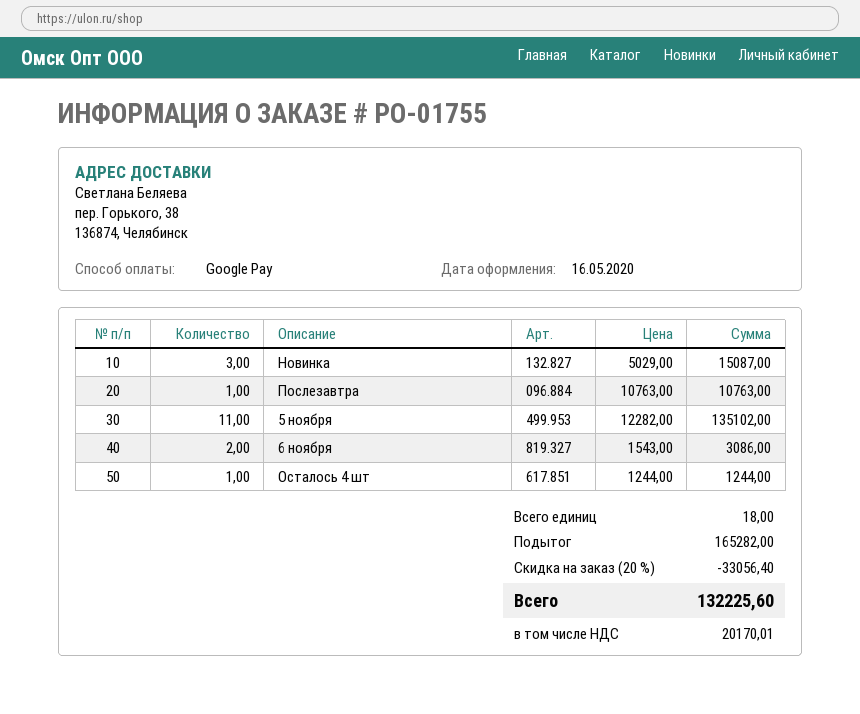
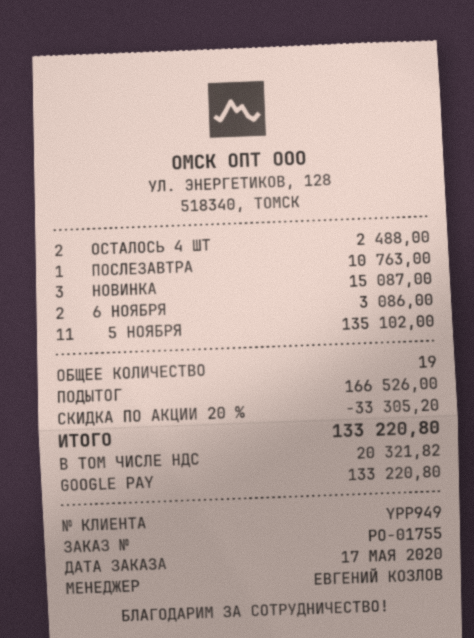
order date: 2020-05-16 -> 2020-05-17
Осталось 4 шт: 1 for 1244.00 -> 2 for 2488.00
total quantity: 18 -> 19
subtotal: 165282.00 -> 166526.00
discount: 20% = 33056.40 -> 20% = 33305.20
tax: 20170.01 -> 20321.82
total: 132225.60 -> 133220.80

